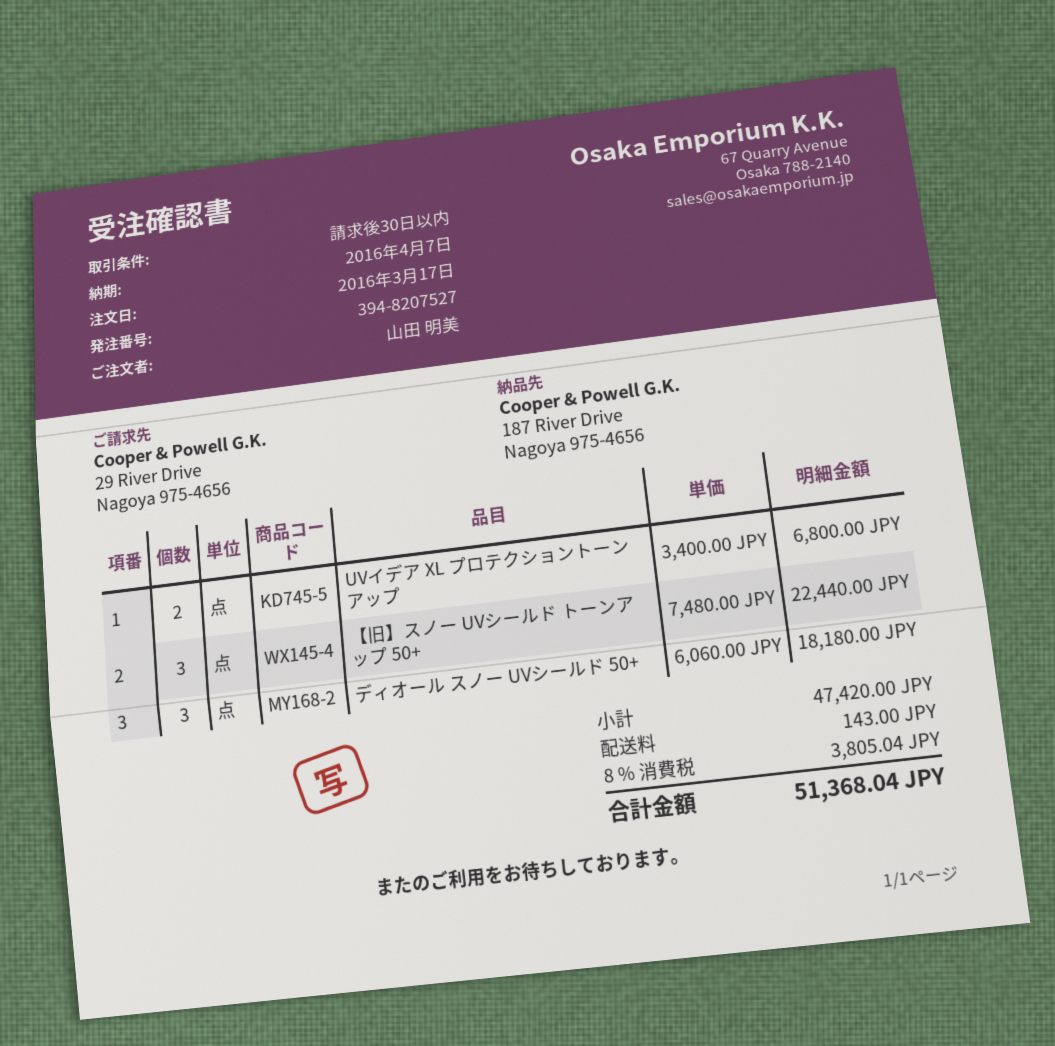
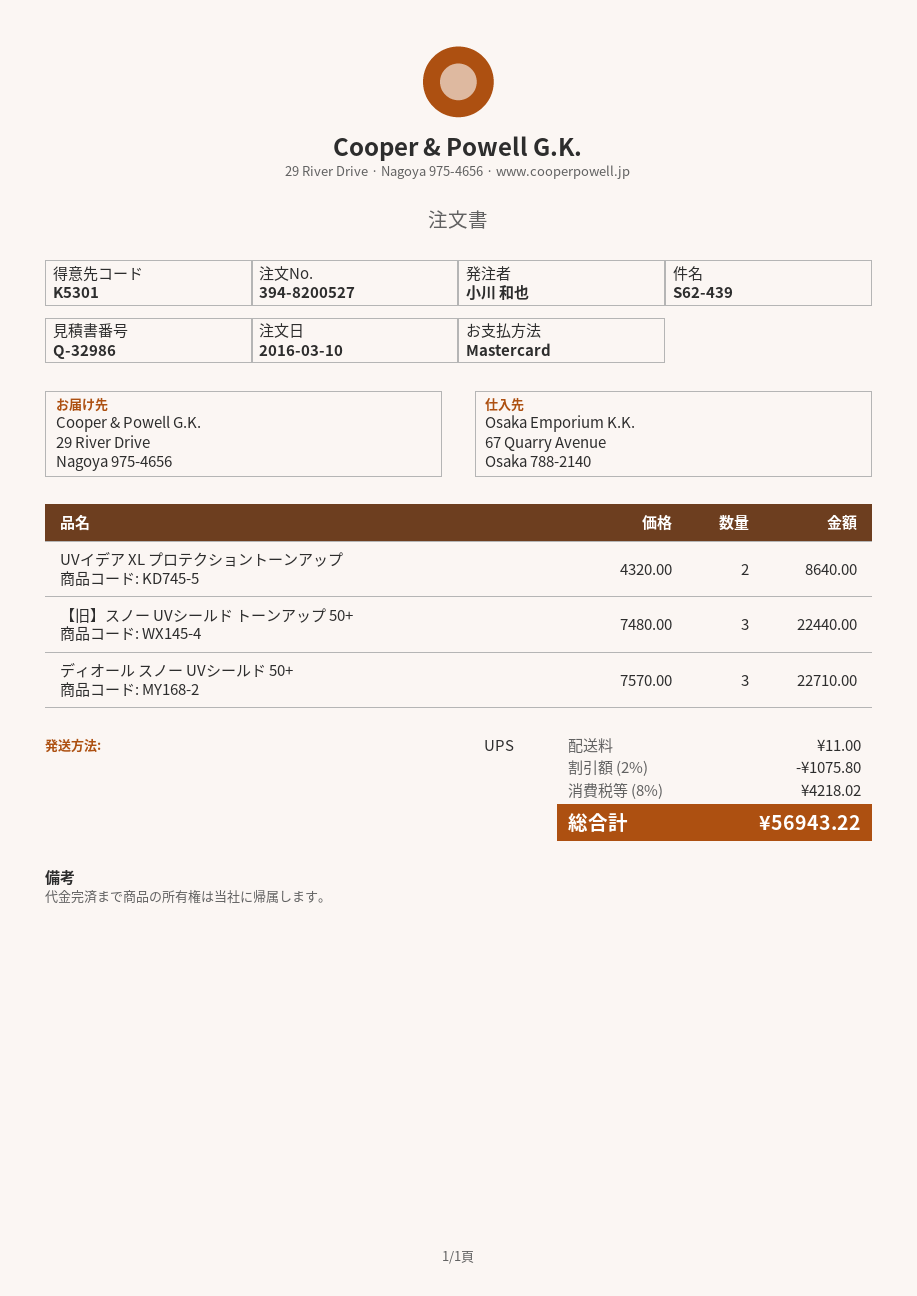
order number: 394-8207527 -> 394-8200527
order date: 2016-03-17 -> 2016-03-10
ordered by: 山田 明美 -> 小川 和也
ship to: 187 River Drive, Nagoya 975-4656 -> 29 River Drive, Nagoya 975-4656
UVイデア XL プロテクショントーンアップ: 2 x 3400.00 = 6800.00 -> 2 x 4320.00 = 8640.00
ディオール スノー UVシールド 50+: 3 x 6060.00 = 18180.00 -> 3 x 7570.00 = 22710.00
discount: none -> 2% = 1075.80
shipping: 143.00 -> 11.00
tax: 8% = 3805.04 -> 8% = 4218.02
total: 51368.04 -> 56943.22

